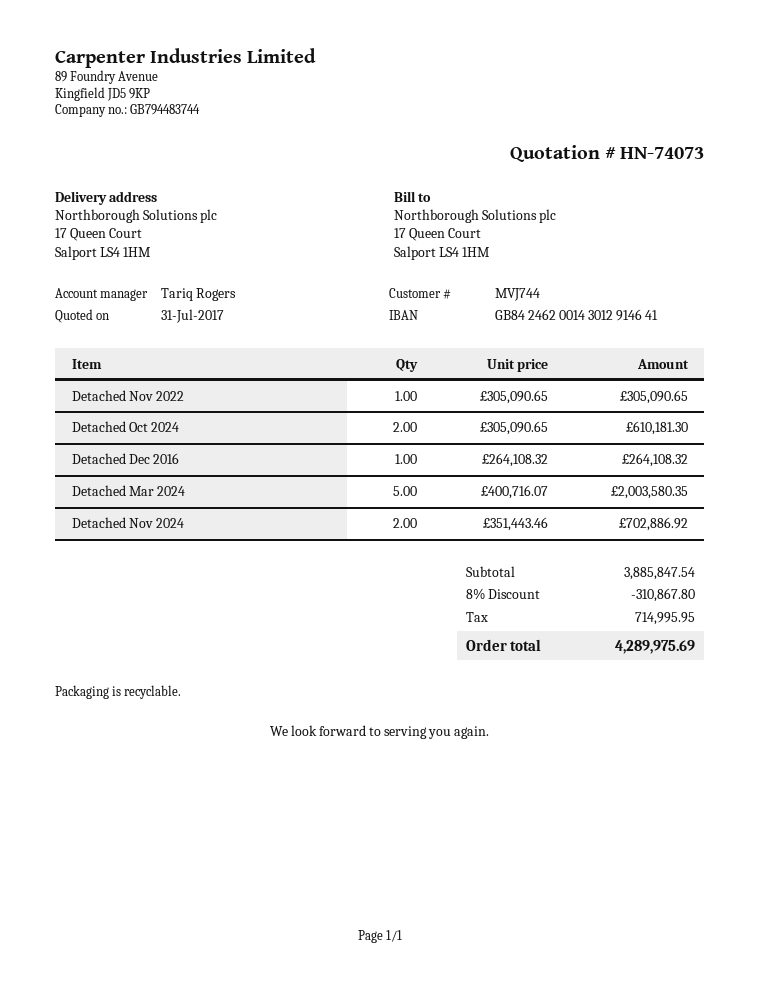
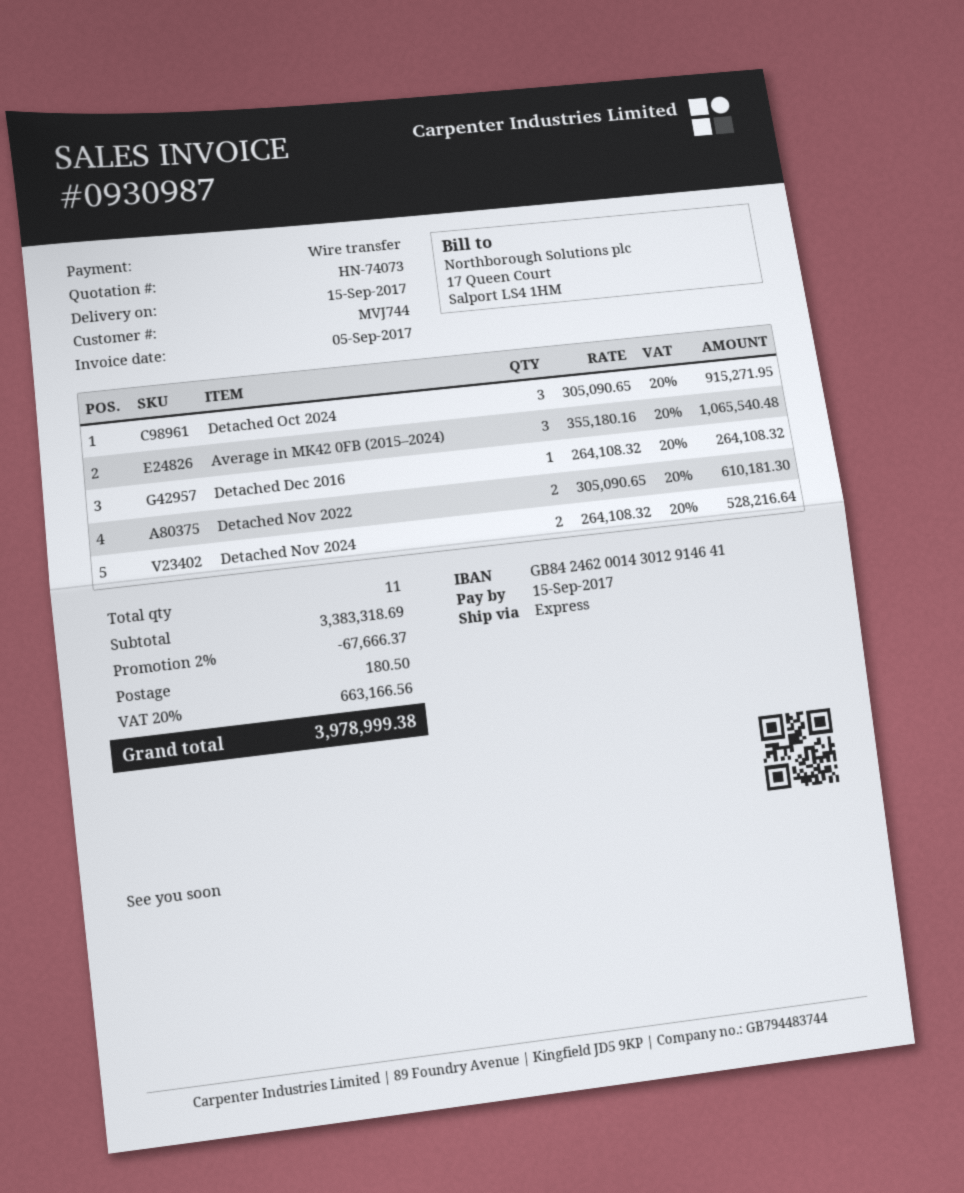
Detached Nov 2022: 1 x 305090.65 = 305090.65 -> 2 x 305090.65 = 610181.30
Detached Oct 2024: 2 x 305090.65 = 610181.30 -> 3 x 305090.65 = 915271.95
Detached Mar 2024: 5 x 400716.07 = 2003580.35 -> none
Detached Nov 2024: 2 x 351443.46 = 702886.92 -> 2 x 264108.32 = 528216.64
Average in MK42 0FB (2015–2024): none -> 3 x 355180.16 = 1065540.48
subtotal: 3885847.54 -> 3383318.69
discount: 8% = 310867.80 -> 2% = 67666.37
shipping: none -> 180.50
tax: 714995.95 -> 663166.56
total: 4289975.69 -> 3978999.38

